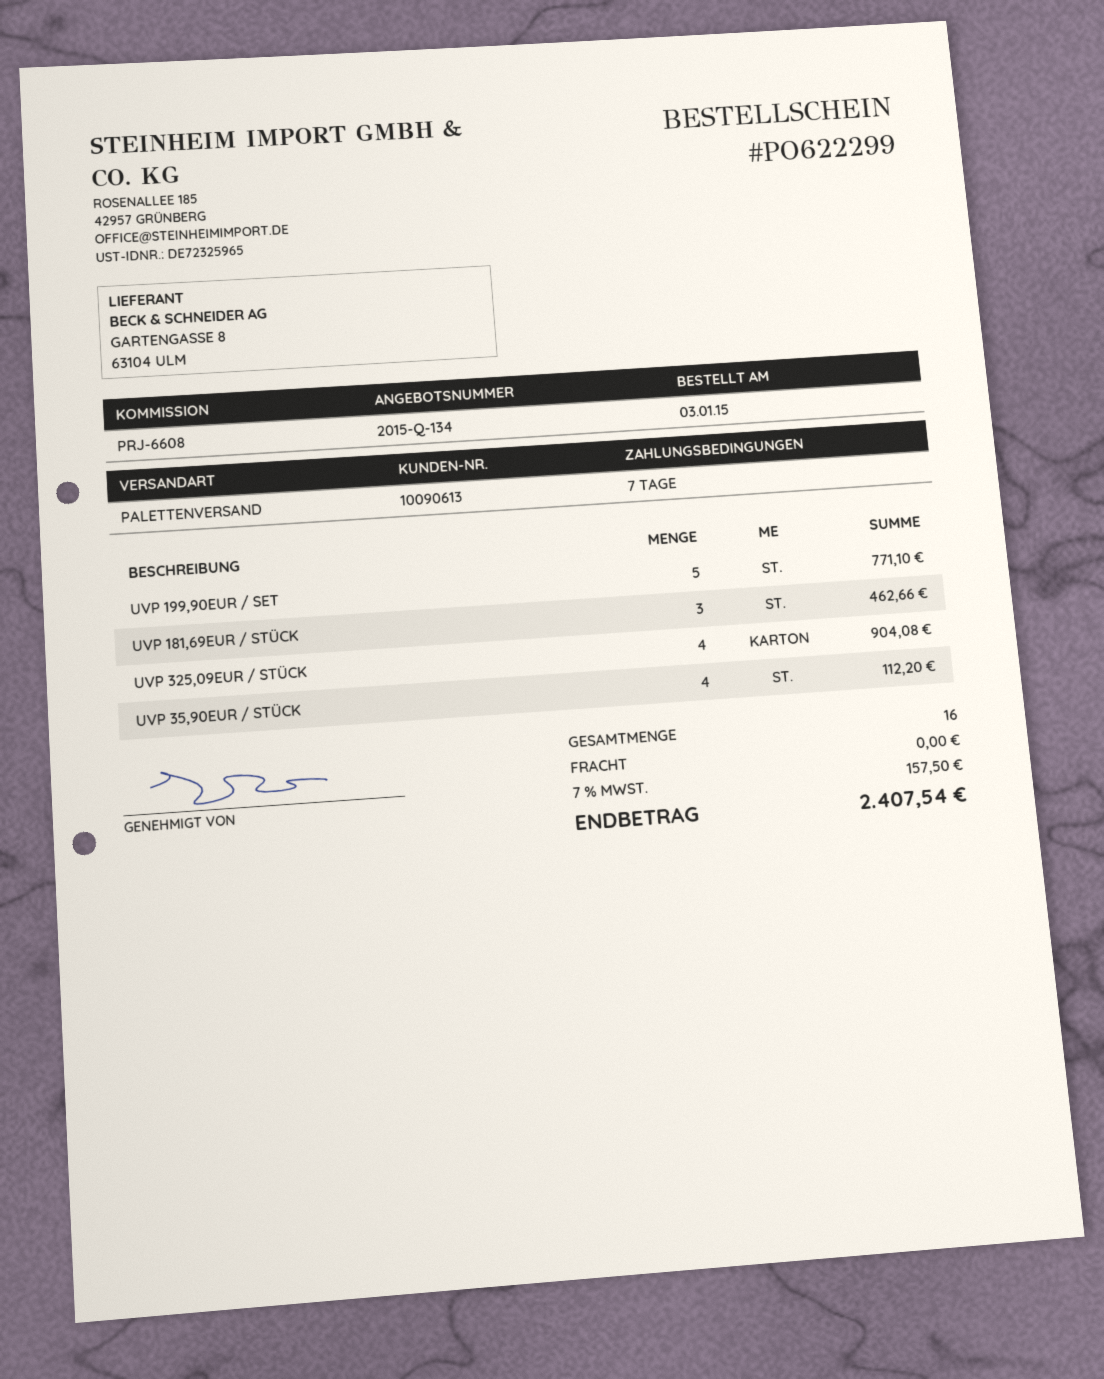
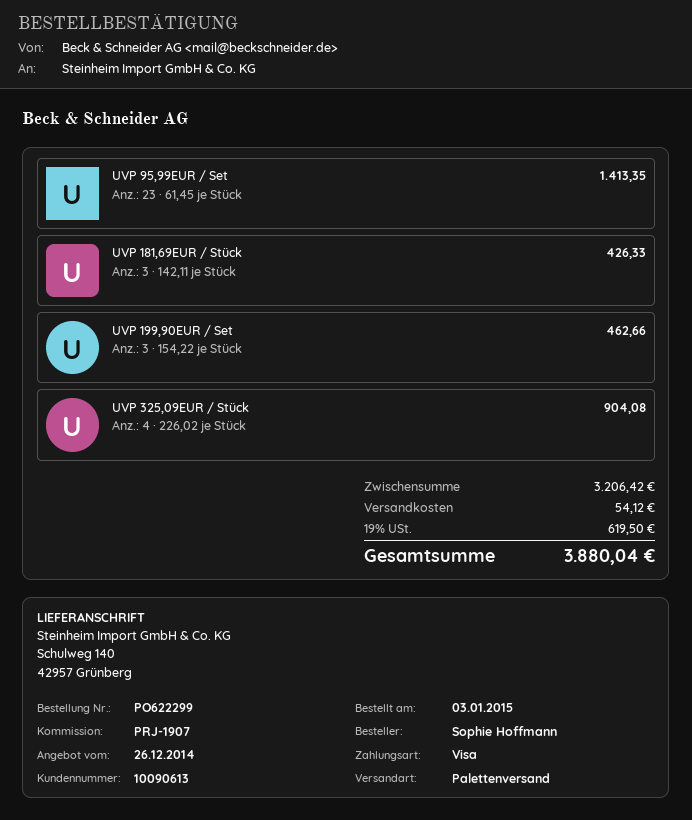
reference: PRJ-6608 -> PRJ-1907
UVP 199,90EUR / SET: 5 for 771.10 -> 3 for 462.66
UVP 181,69EUR / STÜCK: 3 for 462.66 -> 3 for 426.33
UVP 35,90EUR / STÜCK: 4 for 112.20 -> none
UVP 95,99EUR / Set: none -> 23 for 1413.35
shipping: 0.00 -> 54.12
tax: 7% = 157.50 -> 19% = 619.50
total: 2407.54 -> 3880.04

